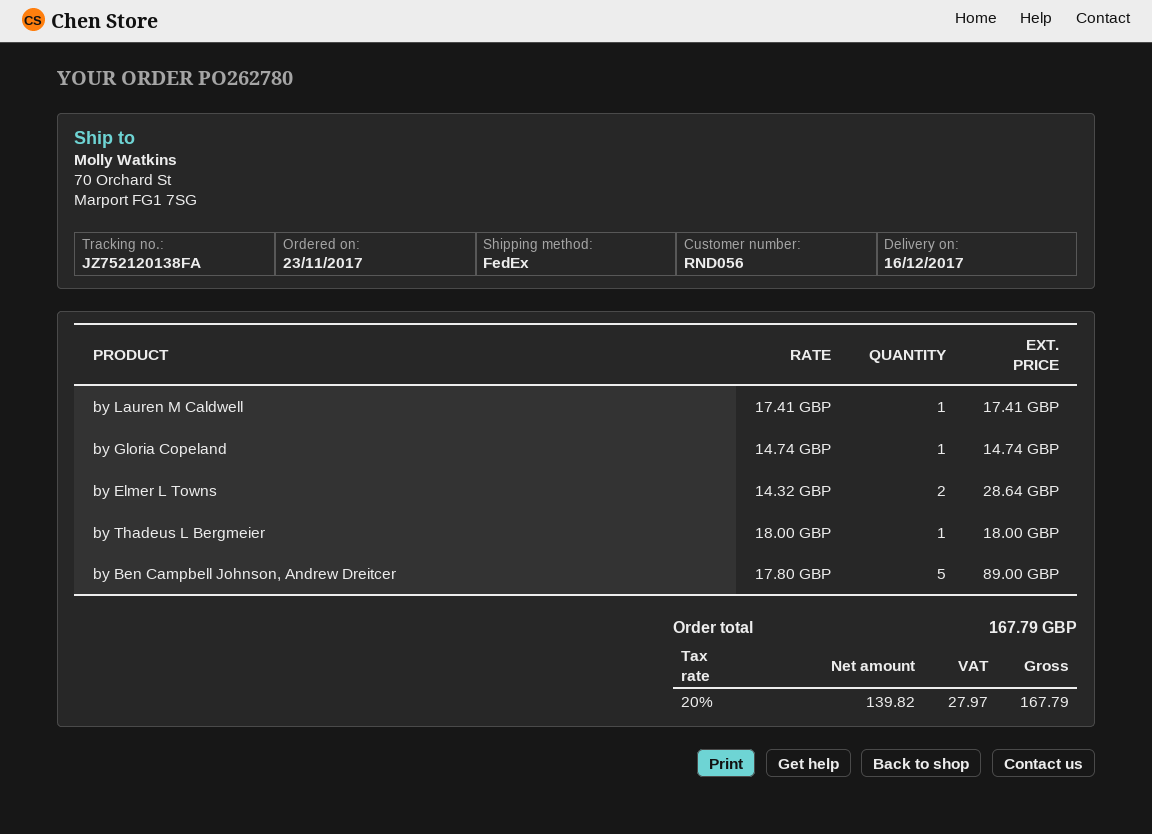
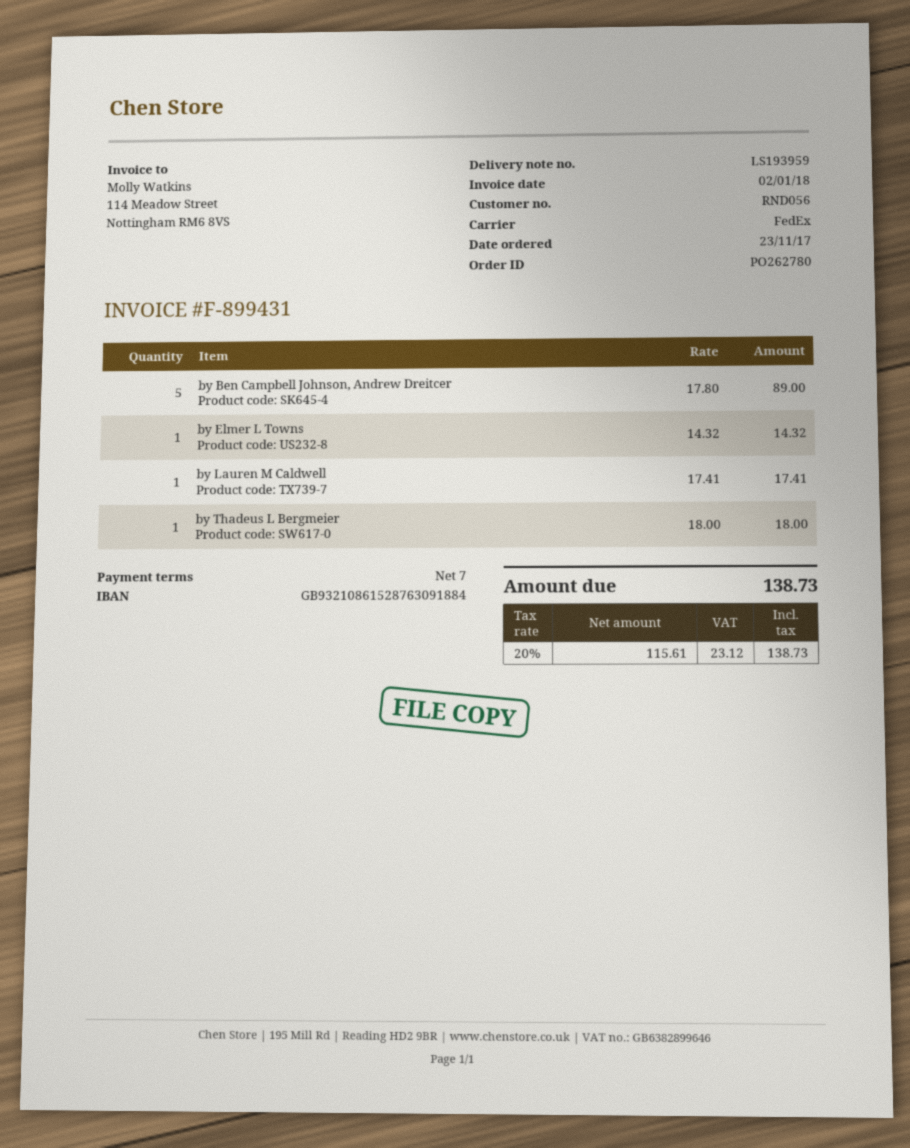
by Gloria Copeland: 1 x 14.74 = 14.74 -> none
by Elmer L Towns: 2 x 14.32 = 28.64 -> 1 x 14.32 = 14.32
net: 139.82 -> 115.61
tax: 20% = 27.97 -> 20% = 23.12
total: 167.79 -> 138.73

